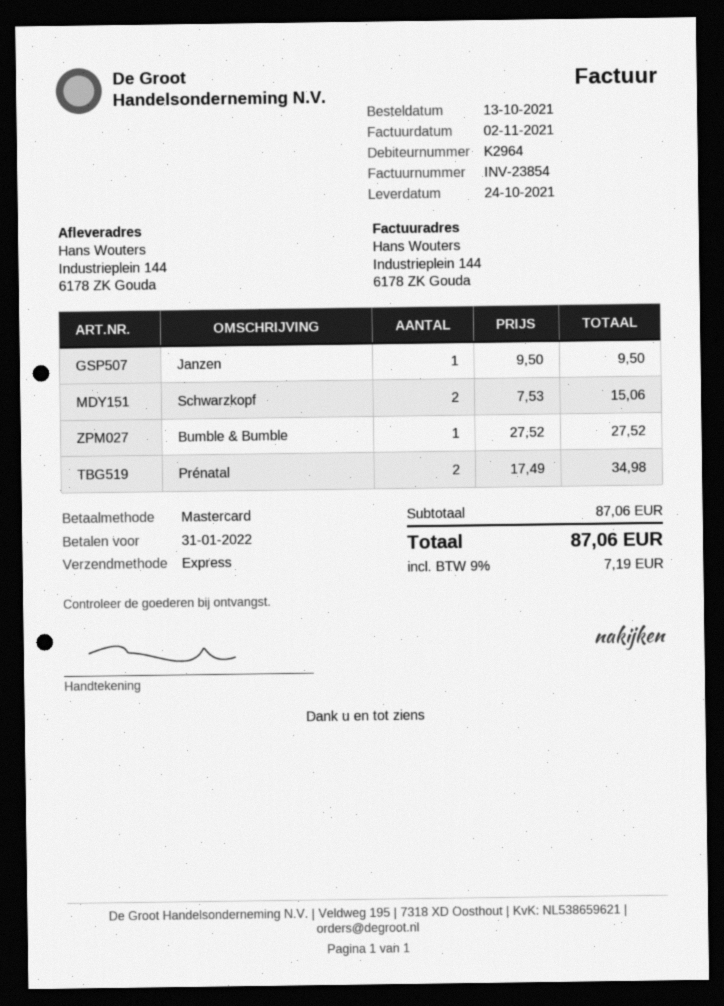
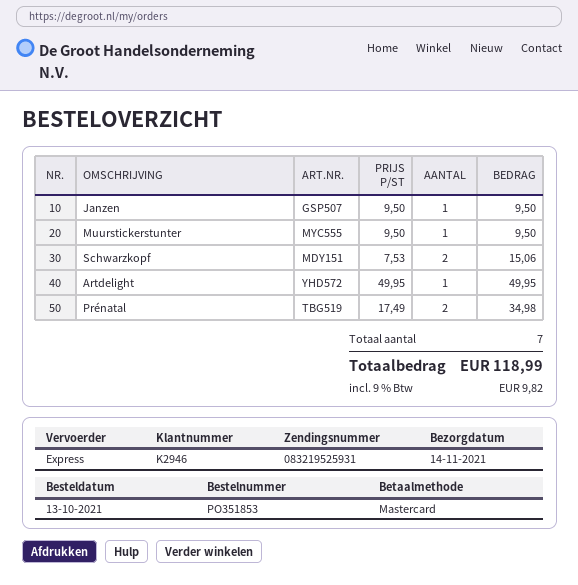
delivery date: 2021-10-24 -> 2021-11-14
customer number: K2964 -> K2946
Bumble & Bumble: 1 x 27.52 = 27.52 -> none
Muurstickerstunter: none -> 1 x 9.50 = 9.50
Artdelight: none -> 1 x 49.95 = 49.95
tax: 9% = 7.19 -> 9% = 9.82
total: 87.06 -> 118.99

